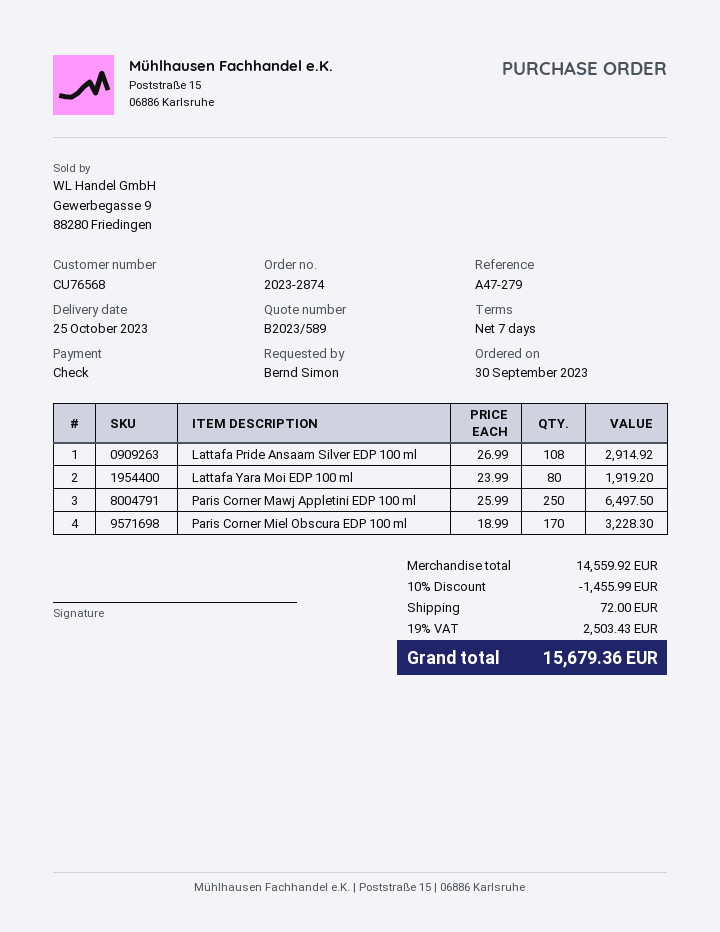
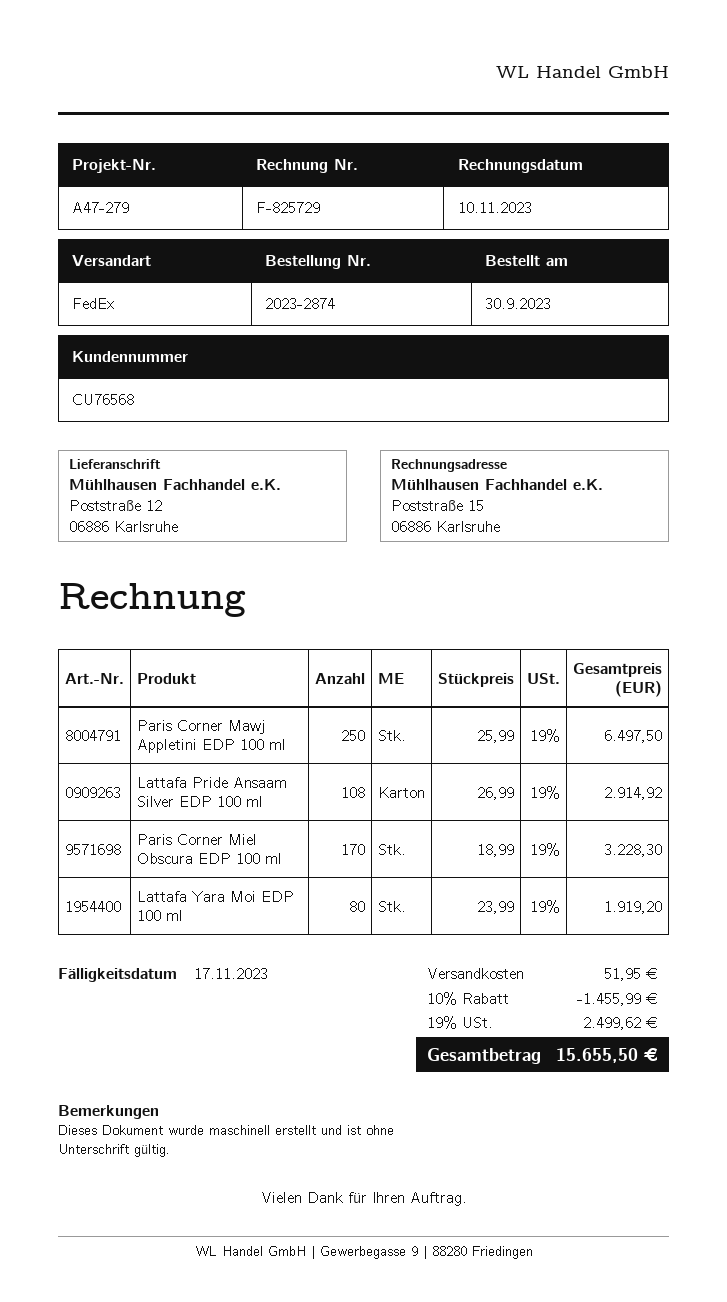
shipping: 72.00 -> 51.95
tax: 19% = 2503.43 -> 19% = 2499.62
total: 15679.36 -> 15655.50

